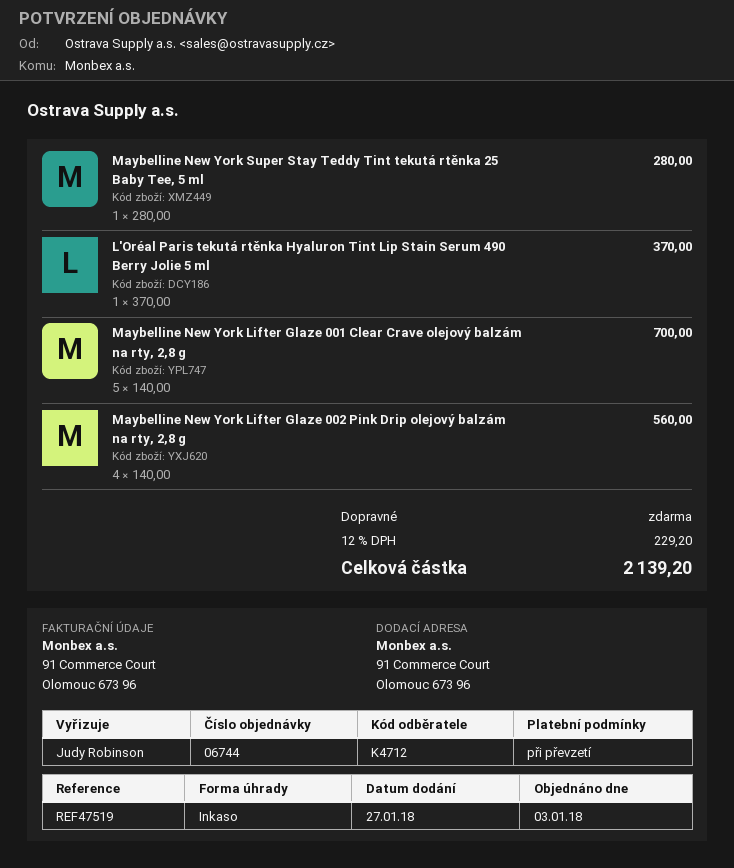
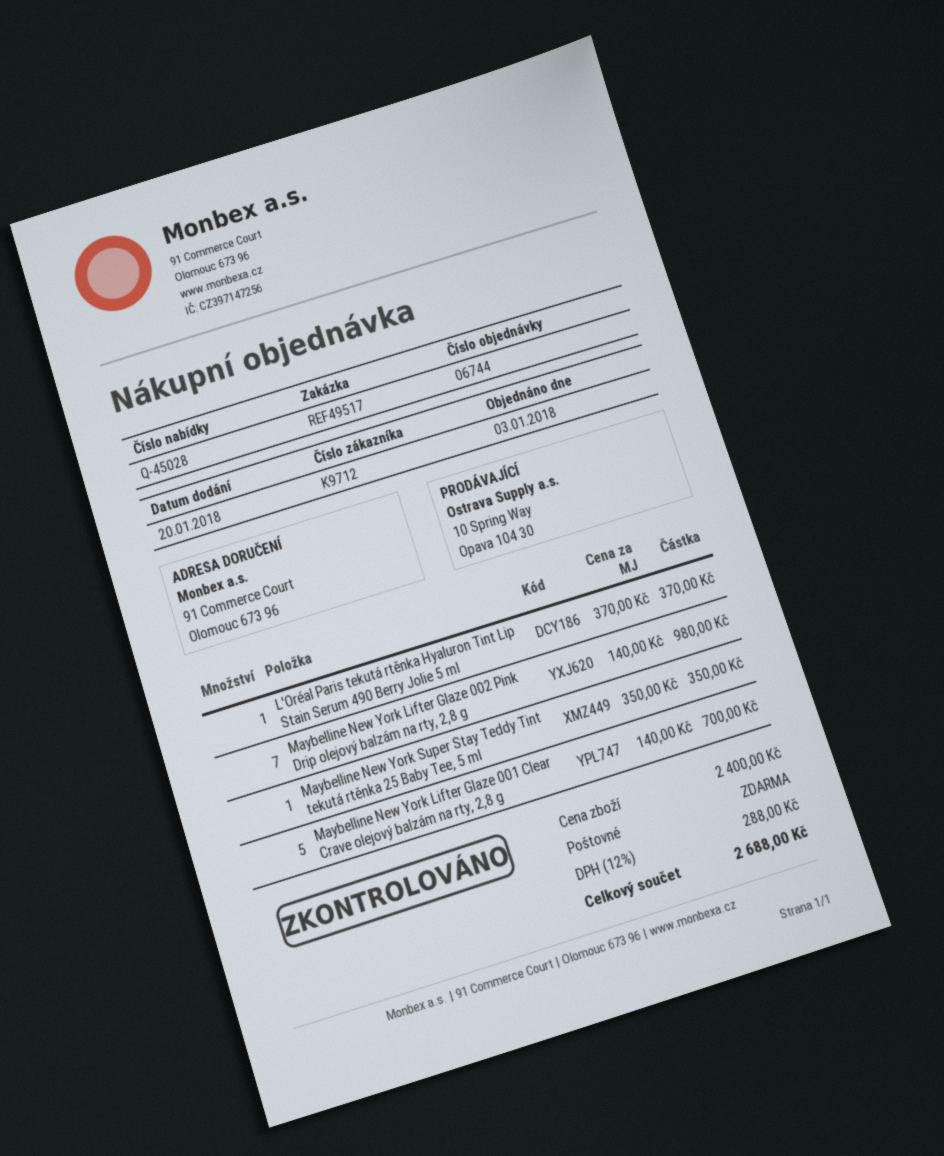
delivery date: 2018-01-27 -> 2018-01-20
customer number: K4712 -> K9712
reference: REF47519 -> REF49517
Maybelline New York Super Stay Teddy Tint tekutá rtěnka 25 Baby Tee, 5 ml: 1 x 280.00 = 280.00 -> 1 x 350.00 = 350.00
Maybelline New York Lifter Glaze 002 Pink Drip olejový balzám na rty, 2,8 g: 4 x 140.00 = 560.00 -> 7 x 140.00 = 980.00
tax: 12% = 229.20 -> 12% = 288.00
total: 2139.20 -> 2688.00

